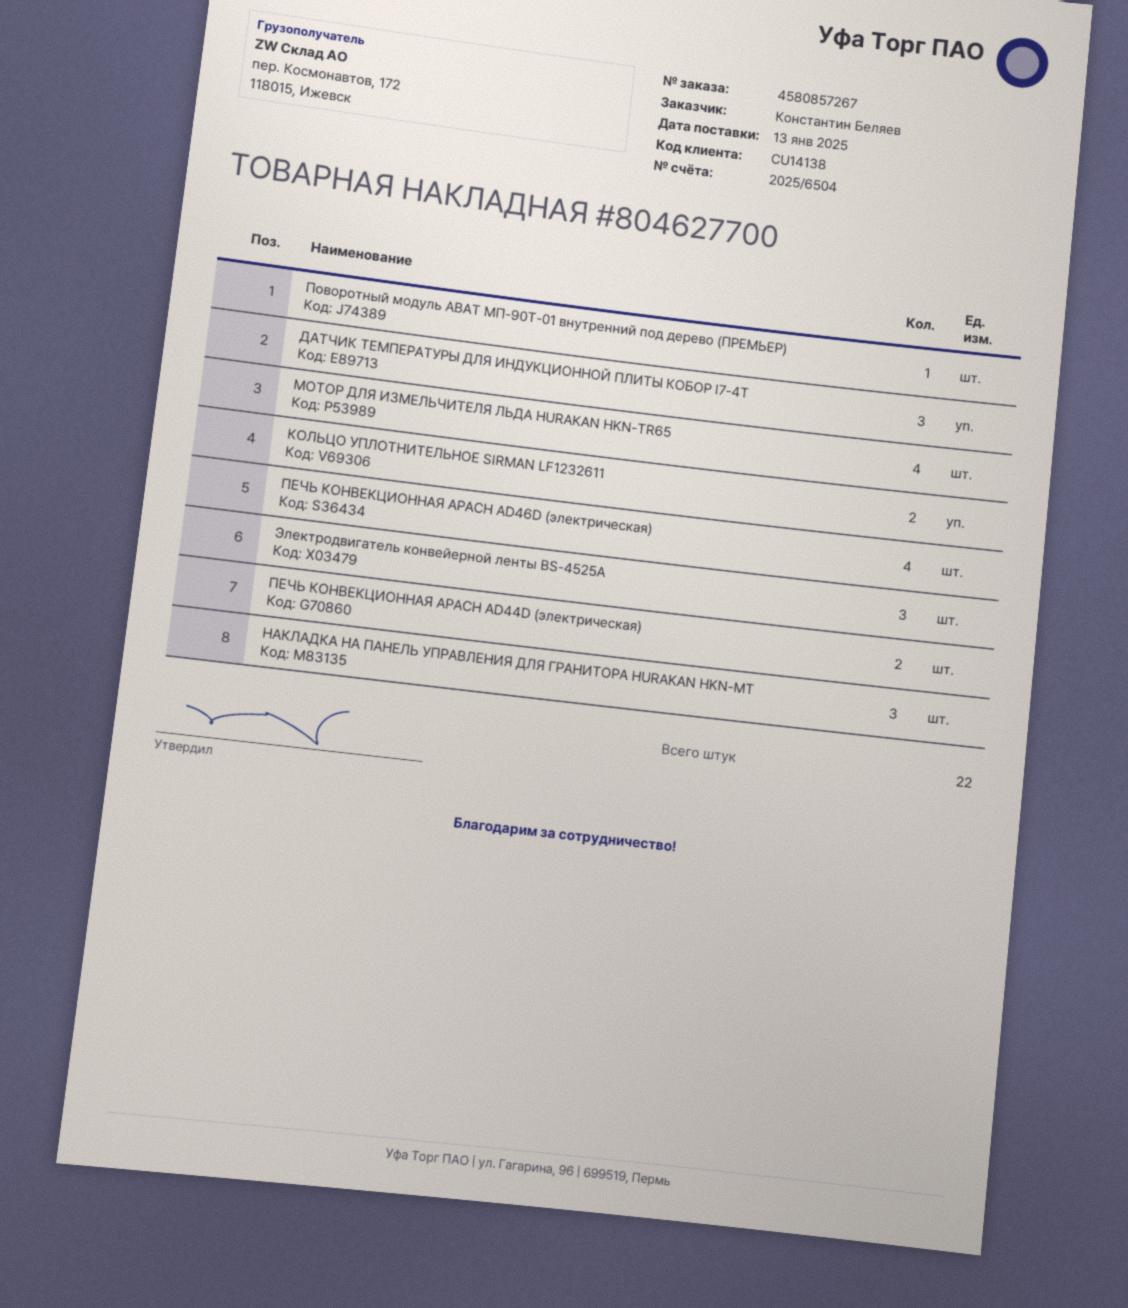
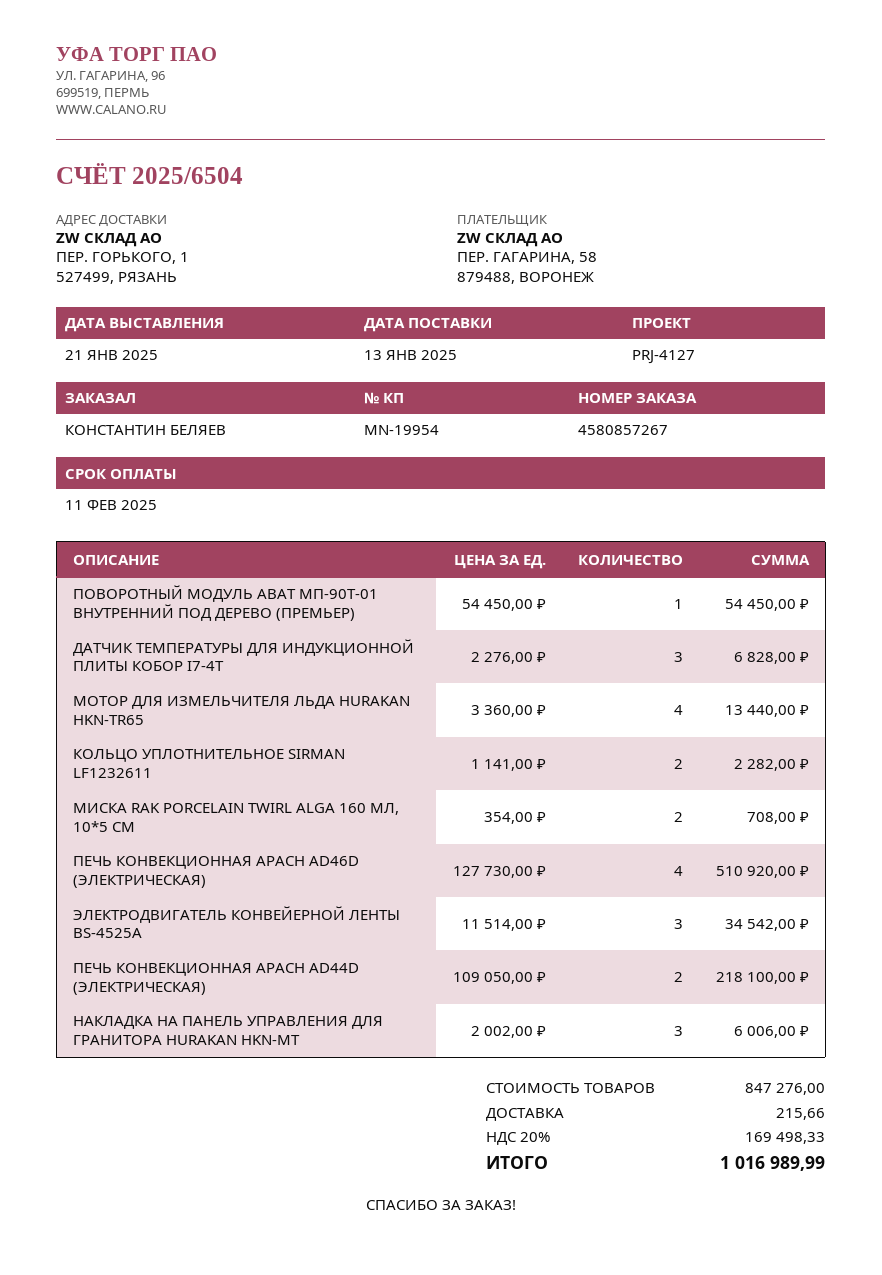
ship to: пер. Космонавтов, 172, 118015, Ижевск -> ПЕР. ГОРЬКОГО, 1, 527499, РЯЗАНЬ
МИСКА RAK PORCELAIN TWIRL ALGA 160 МЛ, 10*5 СМ: none -> 2

